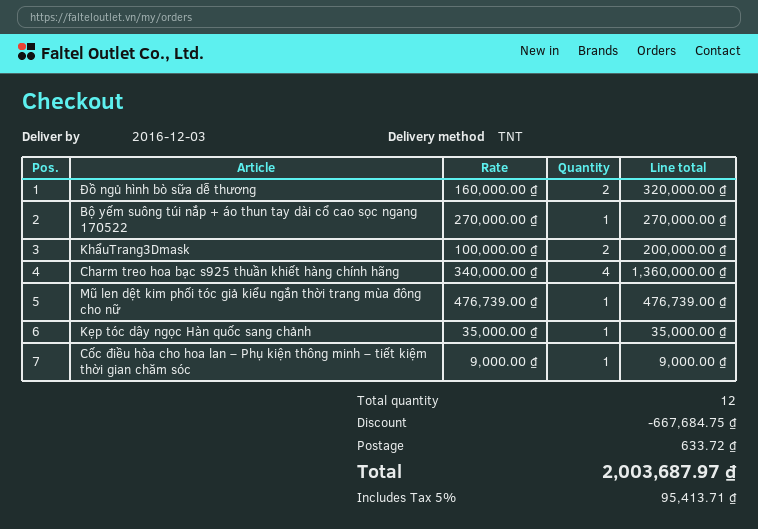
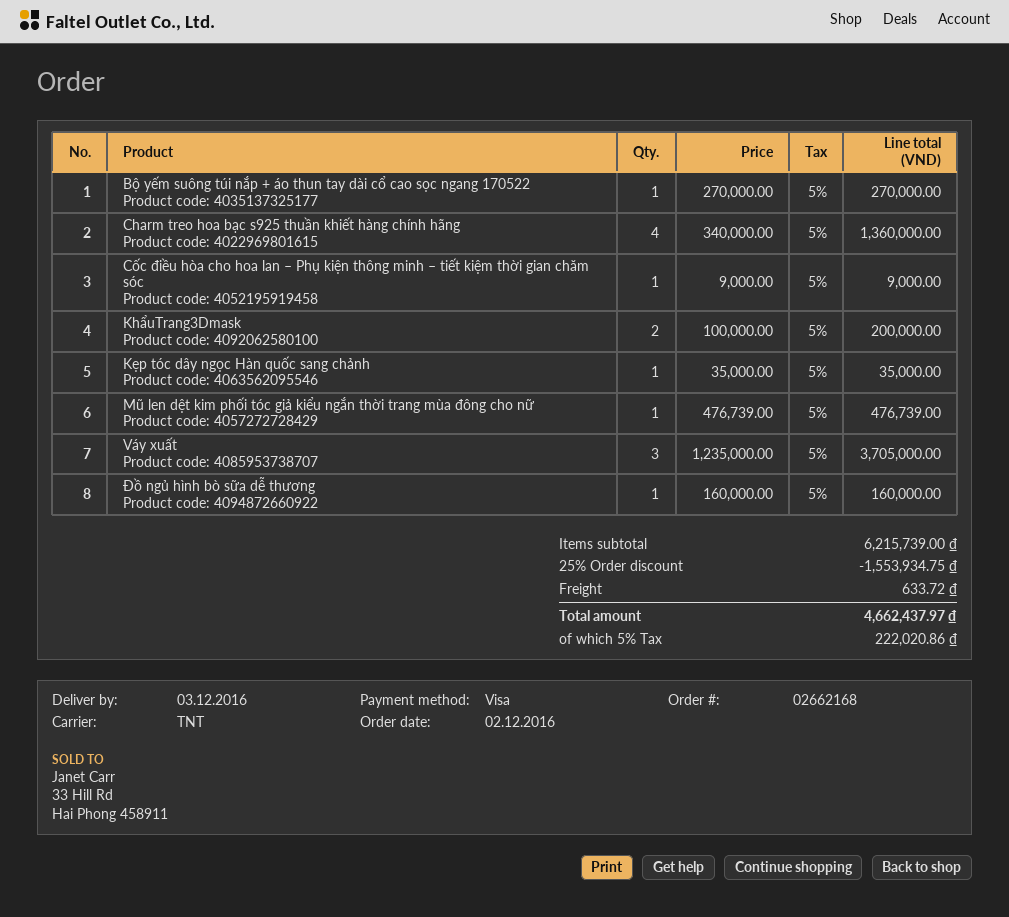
Đồ ngủ hình bò sữa dễ thương: 2 x 160000.00 = 320000.00 -> 1 x 160000.00 = 160000.00
Váy xuất: none -> 3 x 1235000.00 = 3705000.00
discount: 667684.75 -> 1553934.75
tax: 5% = 95413.71 -> 5% = 222020.86
total: 2003687.97 -> 4662437.97

